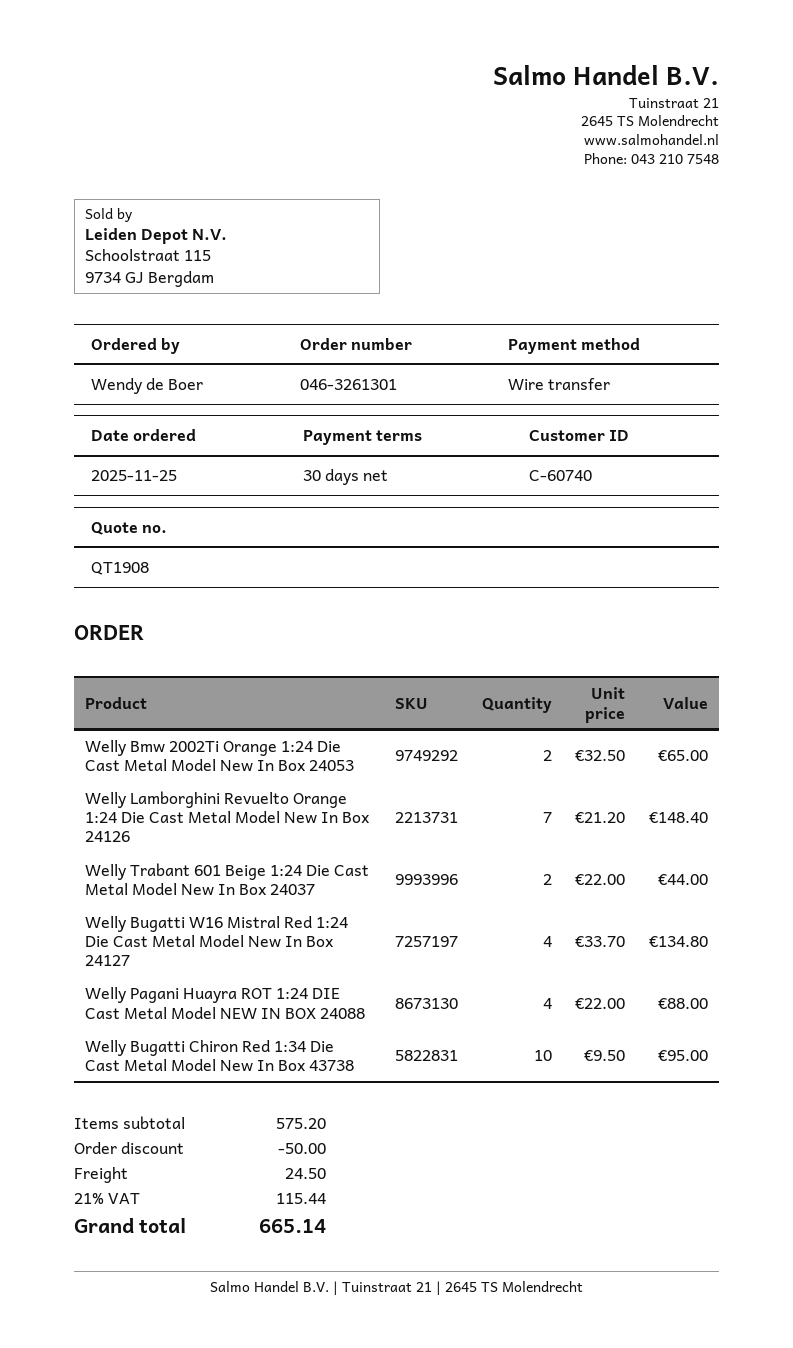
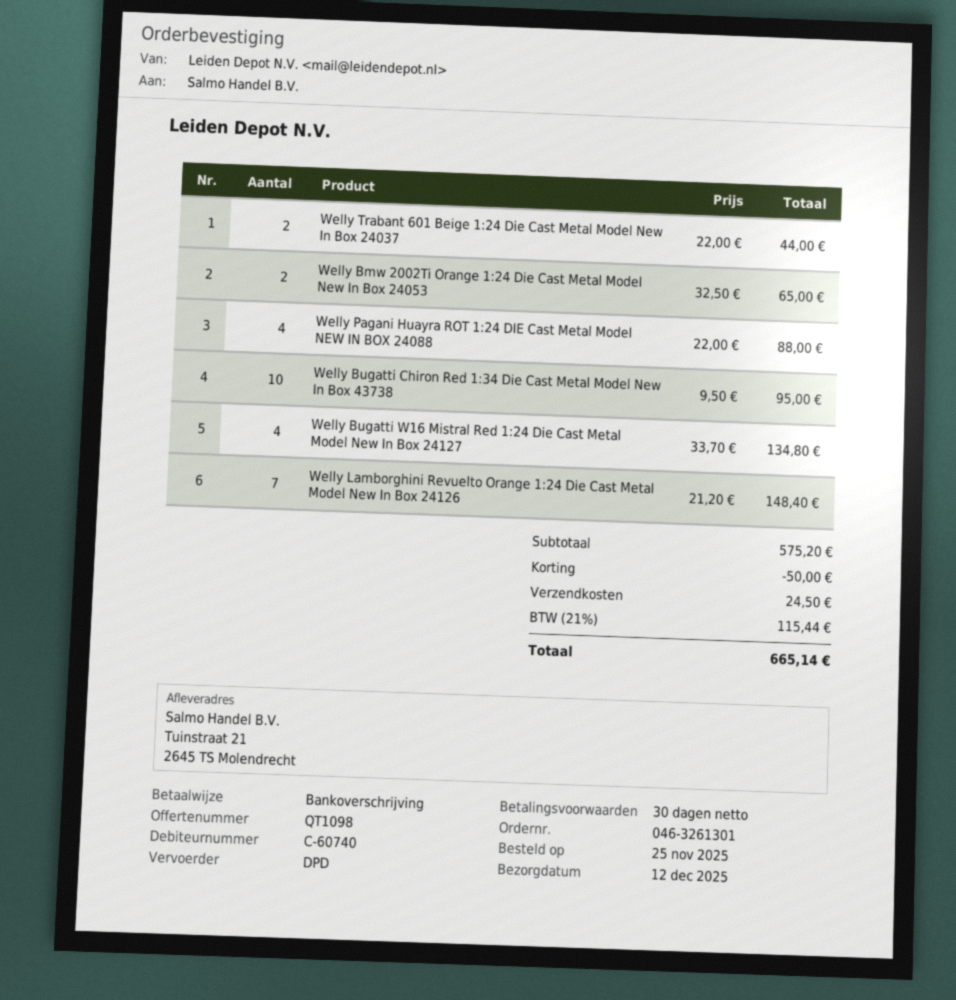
quote number: QT1908 -> QT1098

